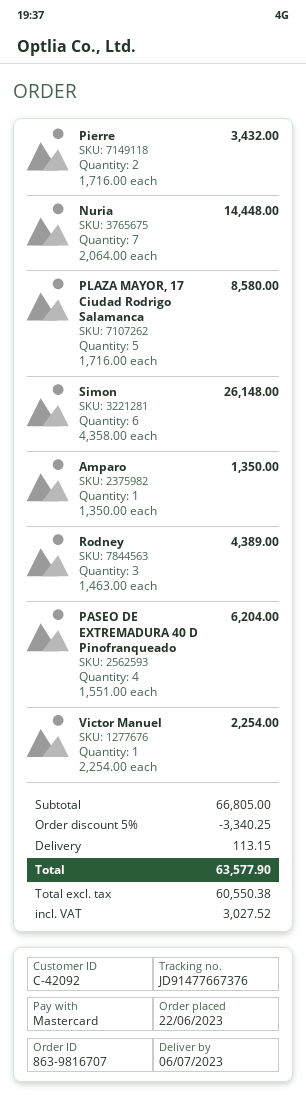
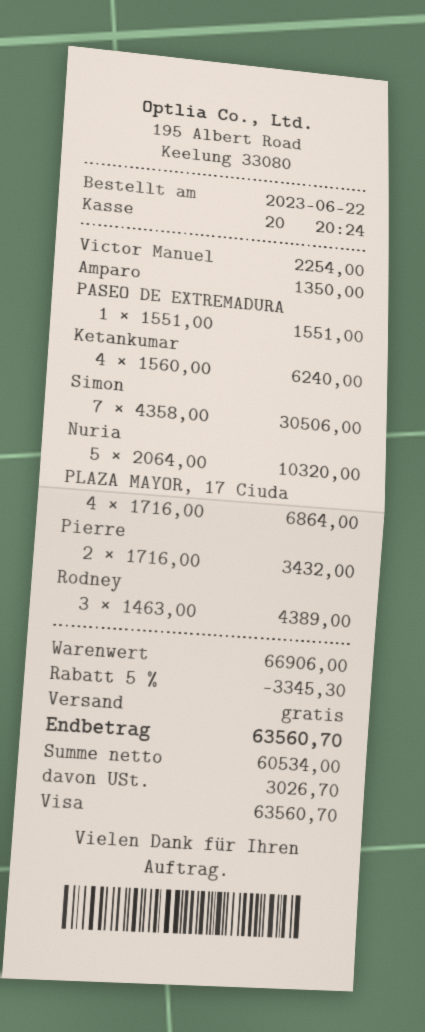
payment method: Mastercard -> Visa
Nuria: 7 x 2064.00 = 14448.00 -> 5 x 2064.00 = 10320.00
PLAZA MAYOR, 17 Ciudad Rodrigo Salamanca: 5 x 1716.00 = 8580.00 -> 4 x 1716.00 = 6864.00
Simon: 6 x 4358.00 = 26148.00 -> 7 x 4358.00 = 30506.00
PASEO DE EXTREMADURA 40 D Pinofranqueado: 4 x 1551.00 = 6204.00 -> 1 x 1551.00 = 1551.00
Ketankumar: none -> 4 x 1560.00 = 6240.00
subtotal: 66805.00 -> 66906.00
discount: 5% = 3340.25 -> 5% = 3345.30
shipping: 113.15 -> 0.00
net: 60550.38 -> 60534.00
tax: 3027.52 -> 3026.70
total: 63577.90 -> 63560.70

